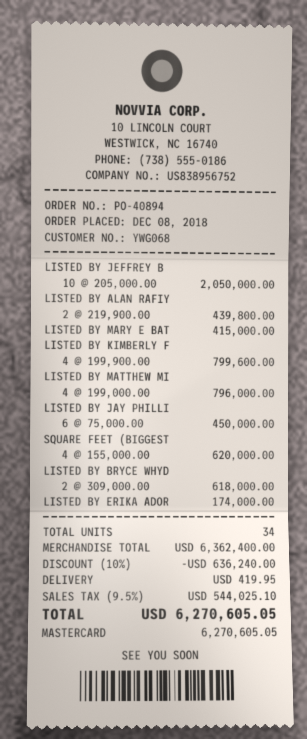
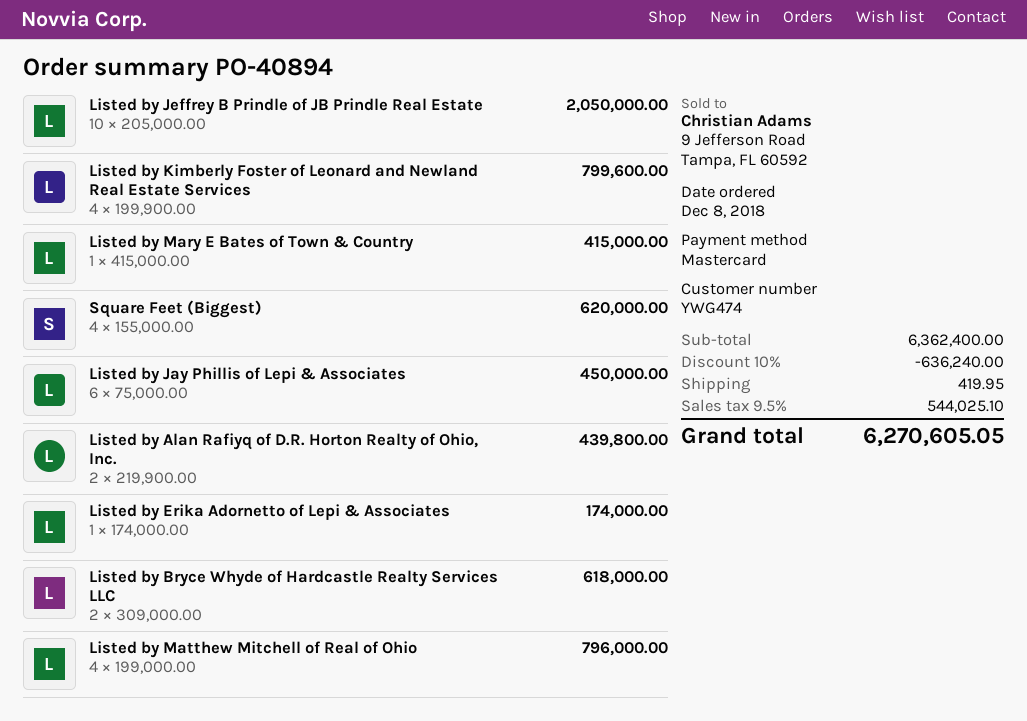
customer number: YWG068 -> YWG474

